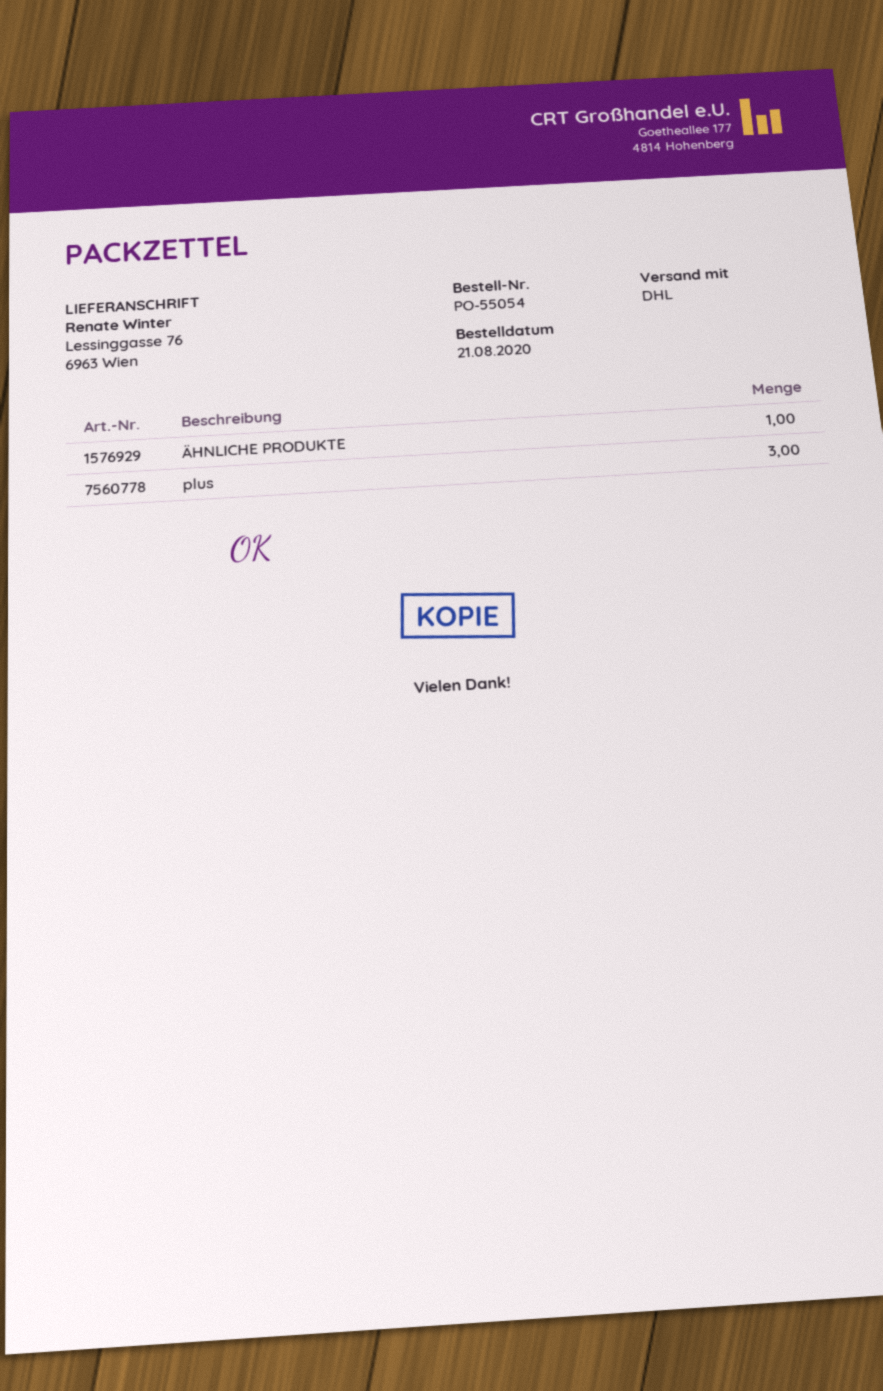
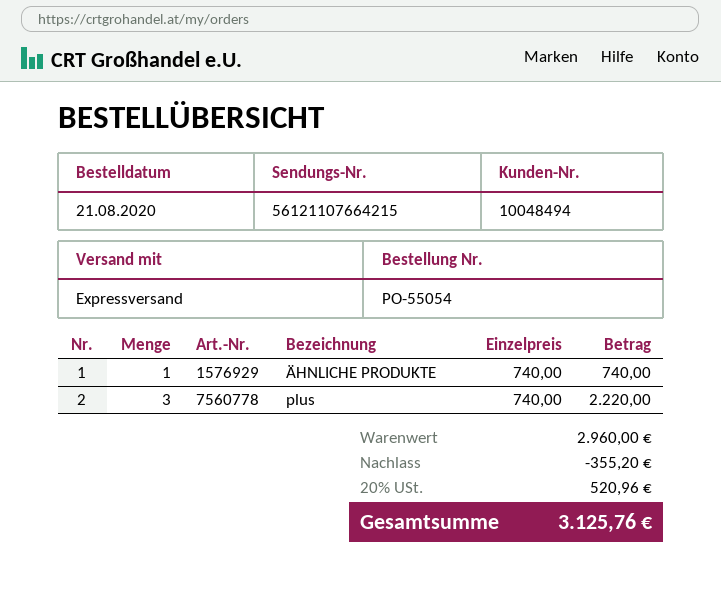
shipping method: DHL -> express

